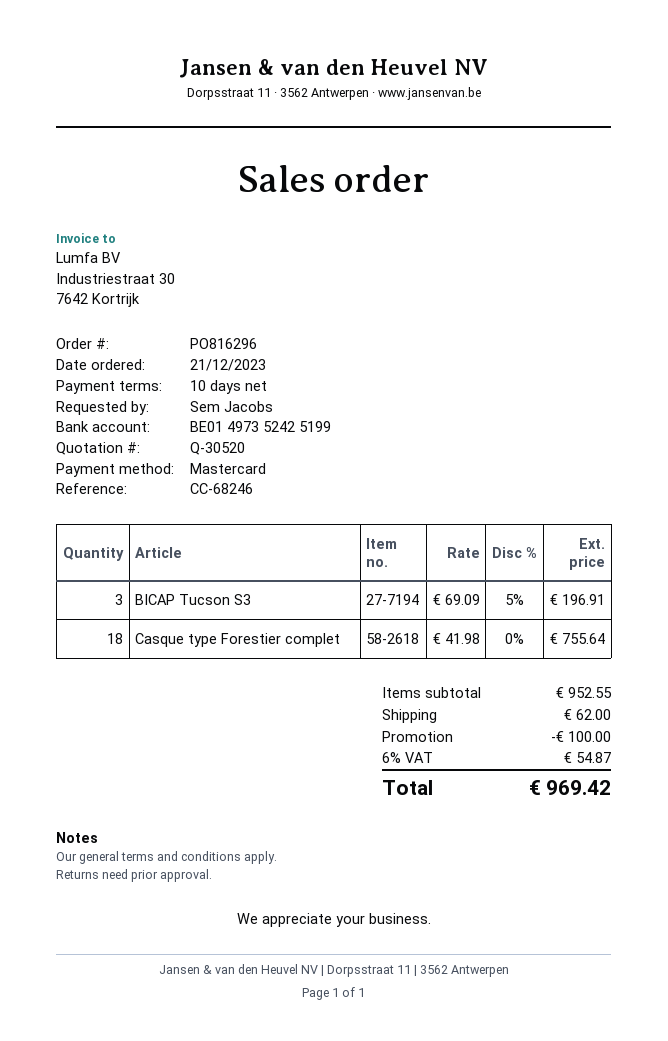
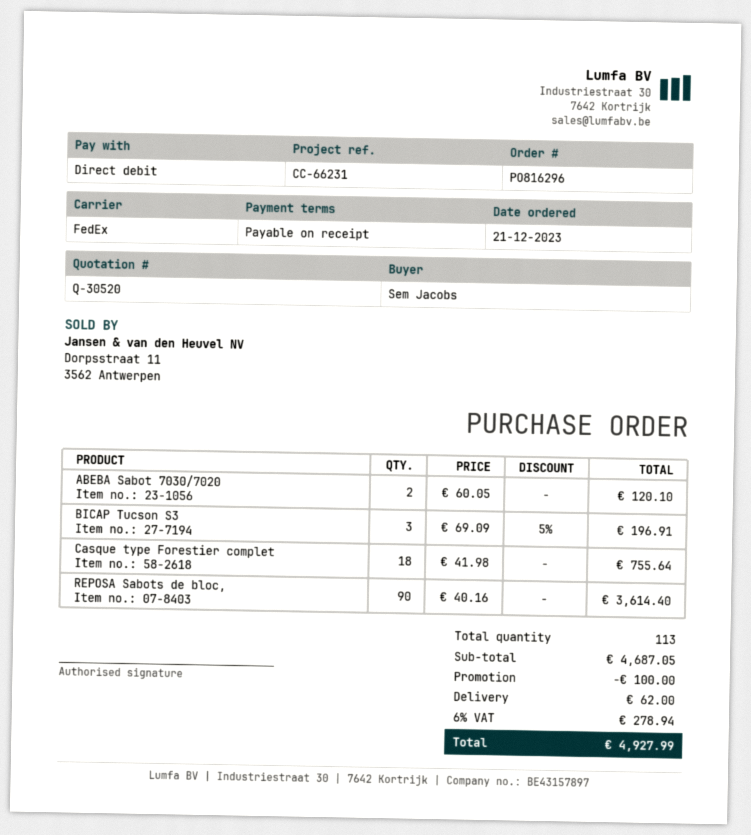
payment terms: 10 days -> on receipt
reference: CC-68246 -> CC-66231
payment method: Mastercard -> direct debit
ABEBA Sabot 7030/7020: none -> 2 x 60.05 = 120.10
REPOSA Sabots de bloc,: none -> 90 x 40.16 = 3614.40
subtotal: 952.55 -> 4687.05
tax: 6% = 54.87 -> 6% = 278.94
total: 969.42 -> 4927.99

